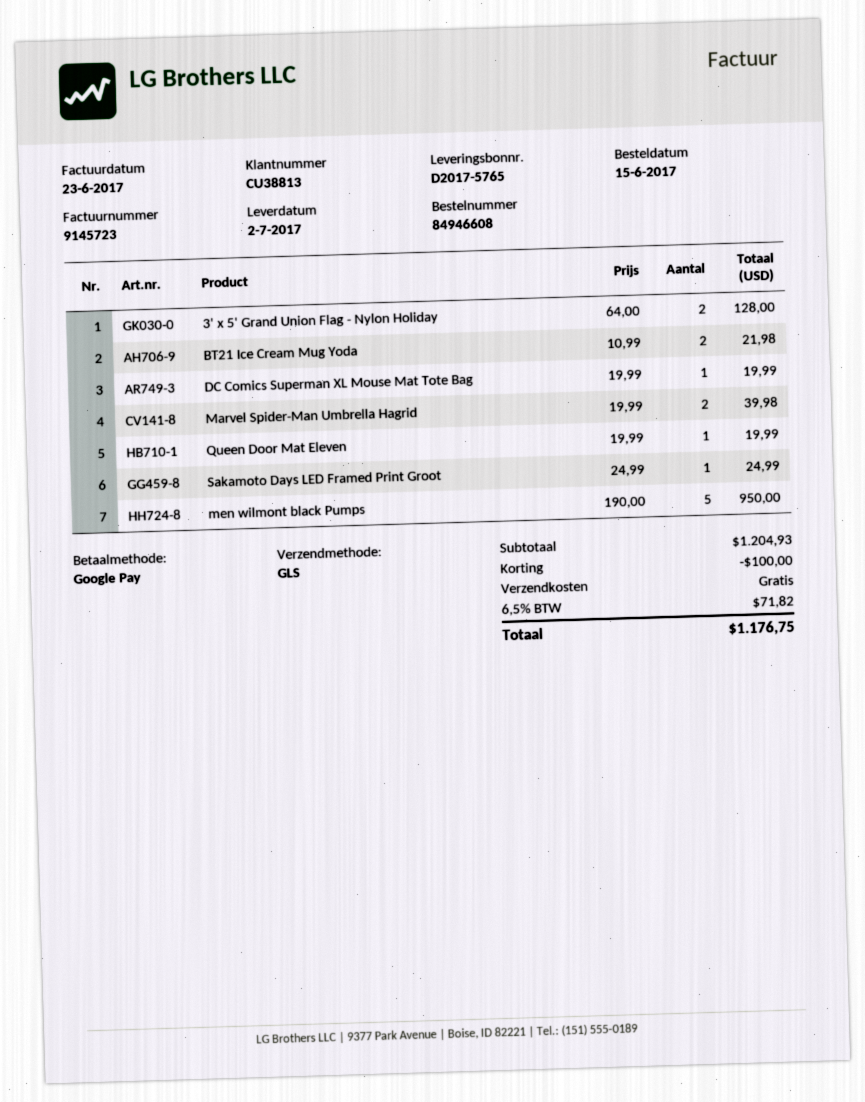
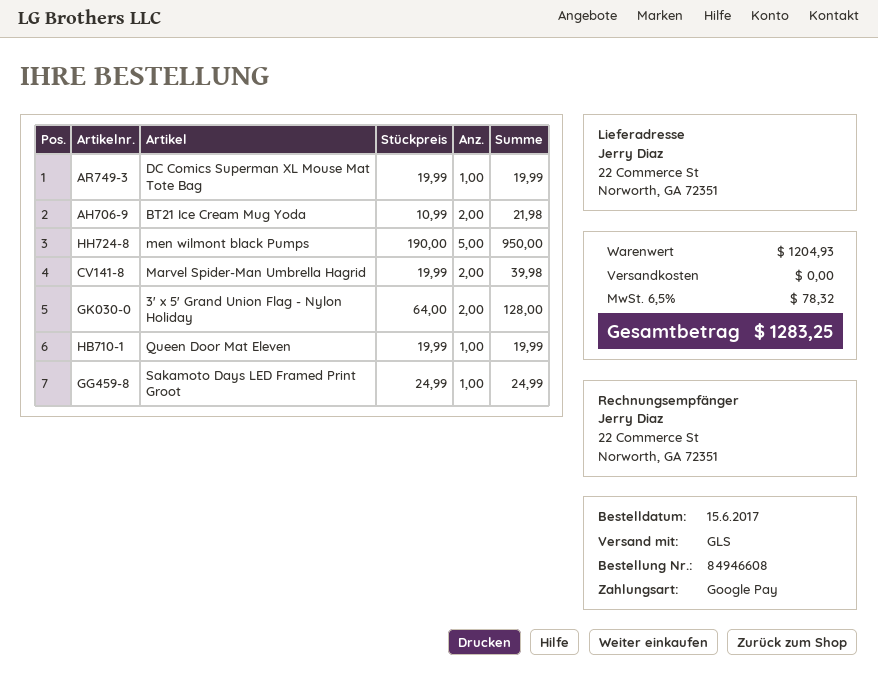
discount: 100.00 -> none
tax: 6.5% = 71.82 -> 6.5% = 78.32
total: 1176.75 -> 1283.25

